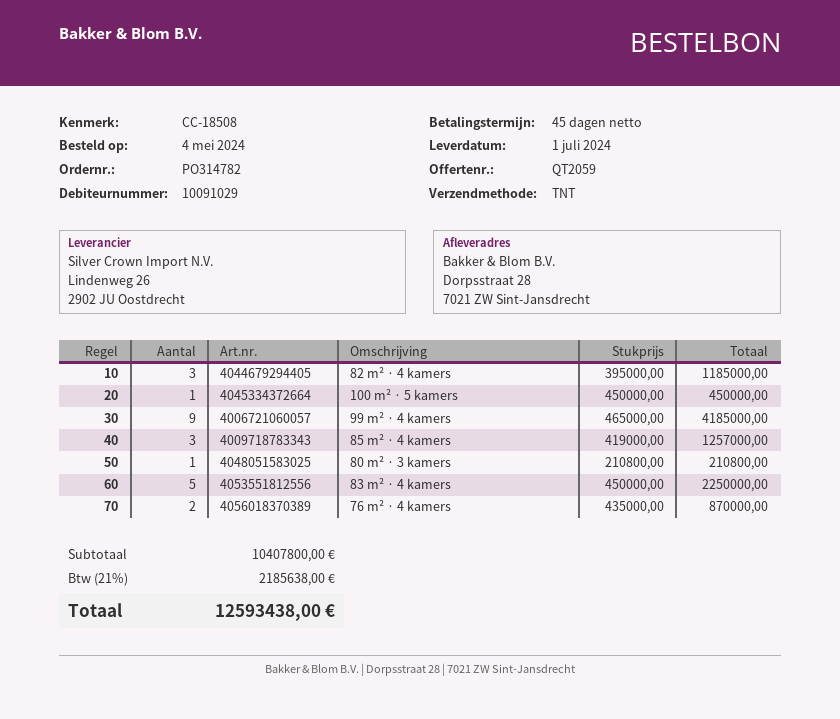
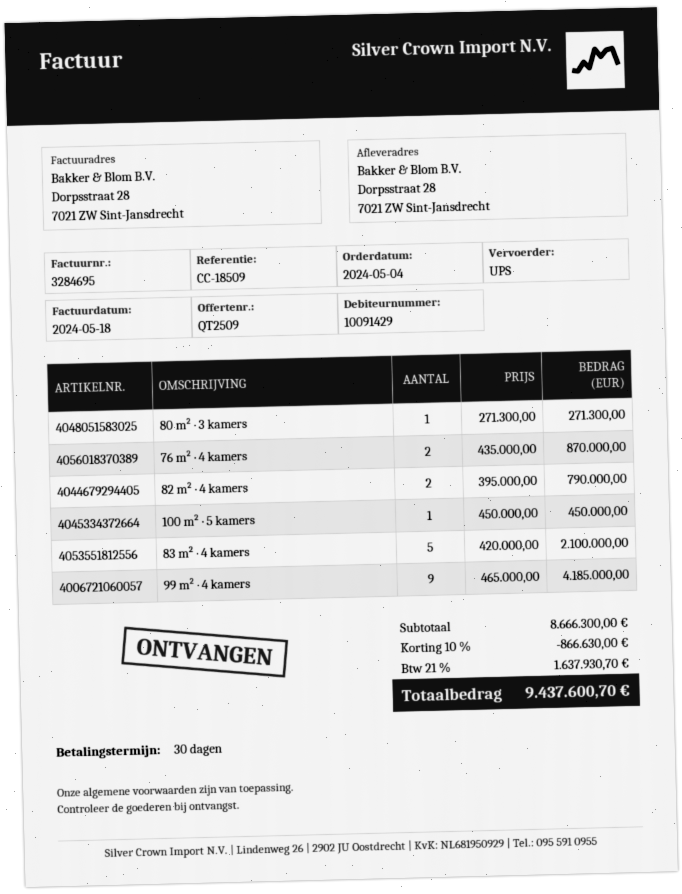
quote number: QT2059 -> QT2509
payment terms: 45 days -> 30 days
customer number: 10091029 -> 10091429
reference: CC-18508 -> CC-18509
shipping method: TNT -> UPS
82 m² · 4 kamers: 3 x 395000.00 = 1185000.00 -> 2 x 395000.00 = 790000.00
85 m² · 4 kamers: 3 x 419000.00 = 1257000.00 -> none
80 m² · 3 kamers: 1 x 210800.00 = 210800.00 -> 1 x 271300.00 = 271300.00
83 m² · 4 kamers: 5 x 450000.00 = 2250000.00 -> 5 x 420000.00 = 2100000.00
subtotal: 10407800.00 -> 8666300.00
discount: none -> 10% = 866630.00
tax: 21% = 2185638.00 -> 21% = 1637930.70
total: 12593438.00 -> 9437600.70

